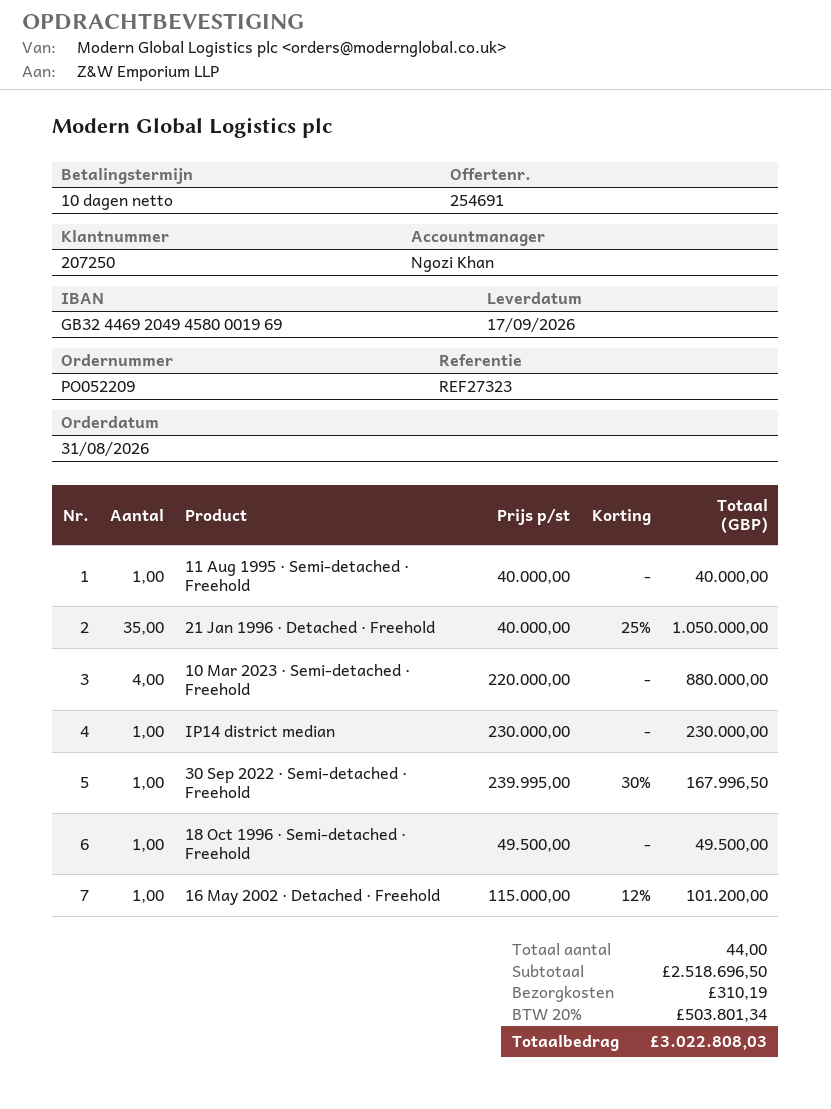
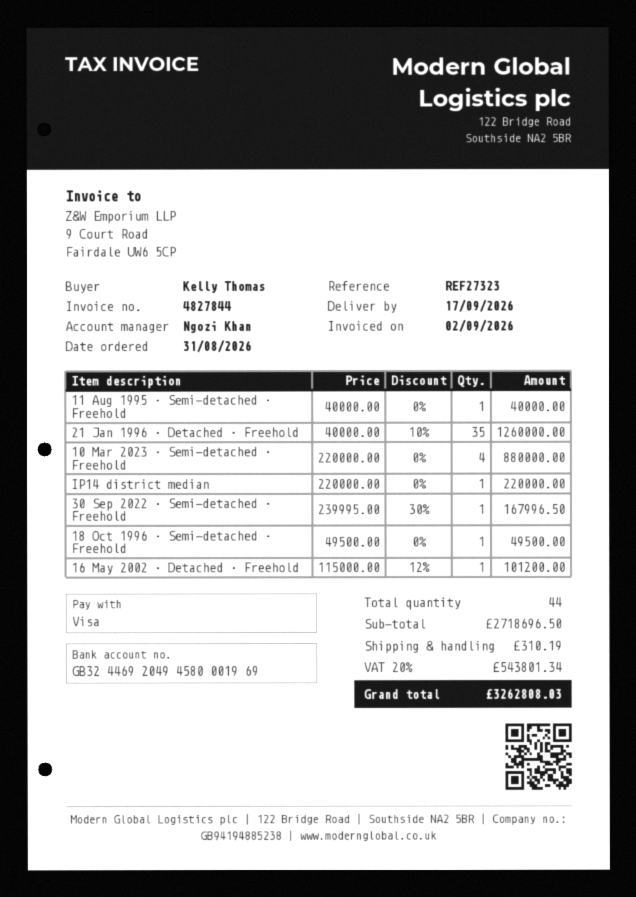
21 Jan 1996 · Detached · Freehold: 35 x 40000.00 - 25% = 1050000.00 -> 35 x 40000.00 - 10% = 1260000.00
IP14 district median: 1 x 230000.00 = 230000.00 -> 1 x 220000.00 = 220000.00
subtotal: 2518696.50 -> 2718696.50
tax: 20% = 503801.34 -> 20% = 543801.34
total: 3022808.03 -> 3262808.03

